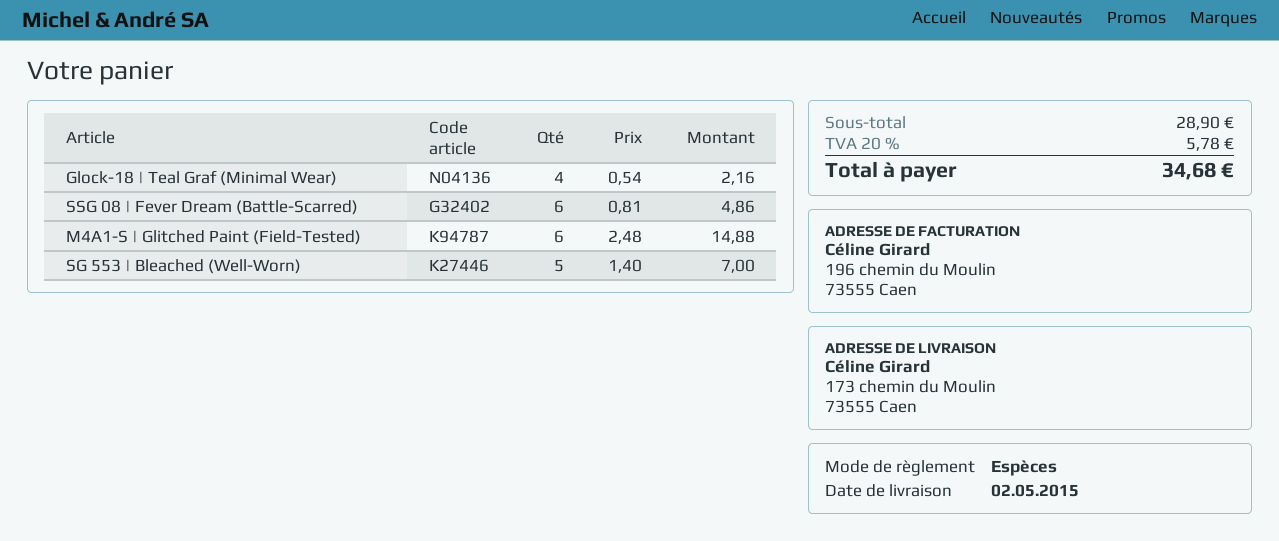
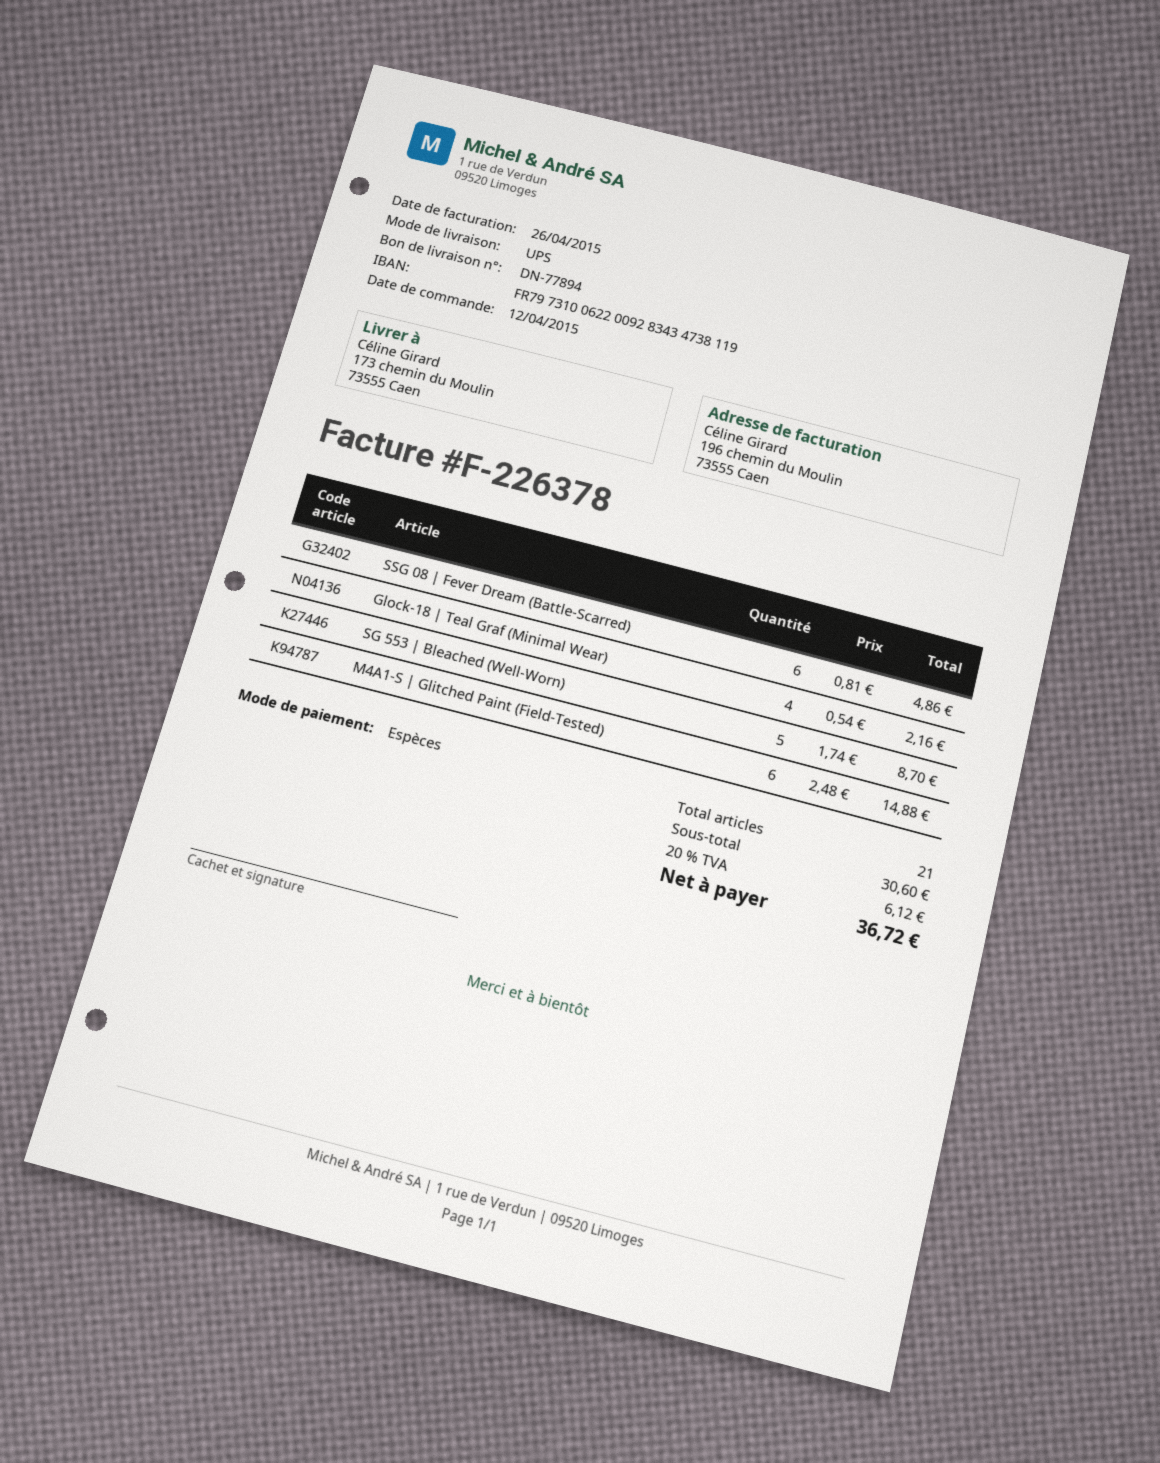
SG 553 | Bleached (Well-Worn): 5 x 1.40 = 7.00 -> 5 x 1.74 = 8.70
subtotal: 28.90 -> 30.60
tax: 20% = 5.78 -> 20% = 6.12
total: 34.68 -> 36.72

